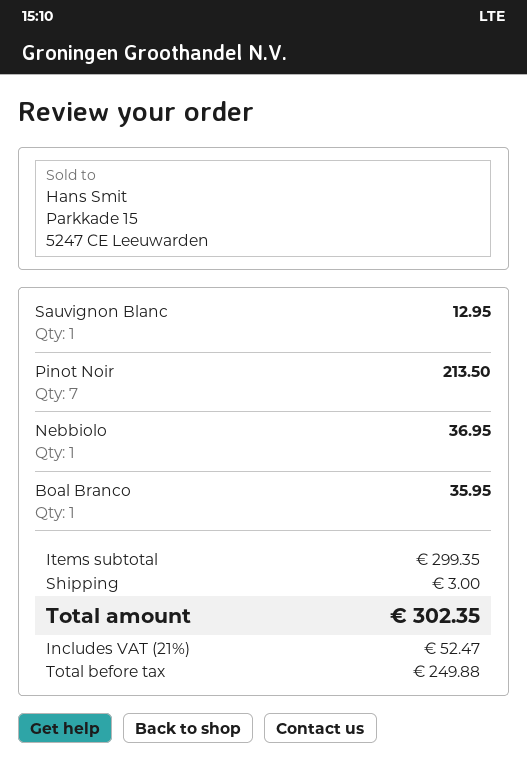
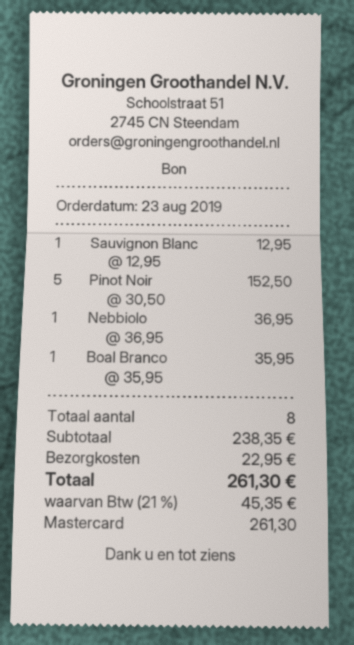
Pinot Noir: 7 for 213.50 -> 5 for 152.50
subtotal: 299.35 -> 238.35
shipping: 3.00 -> 22.95
tax: 21% = 52.47 -> 21% = 45.35
total: 302.35 -> 261.30

